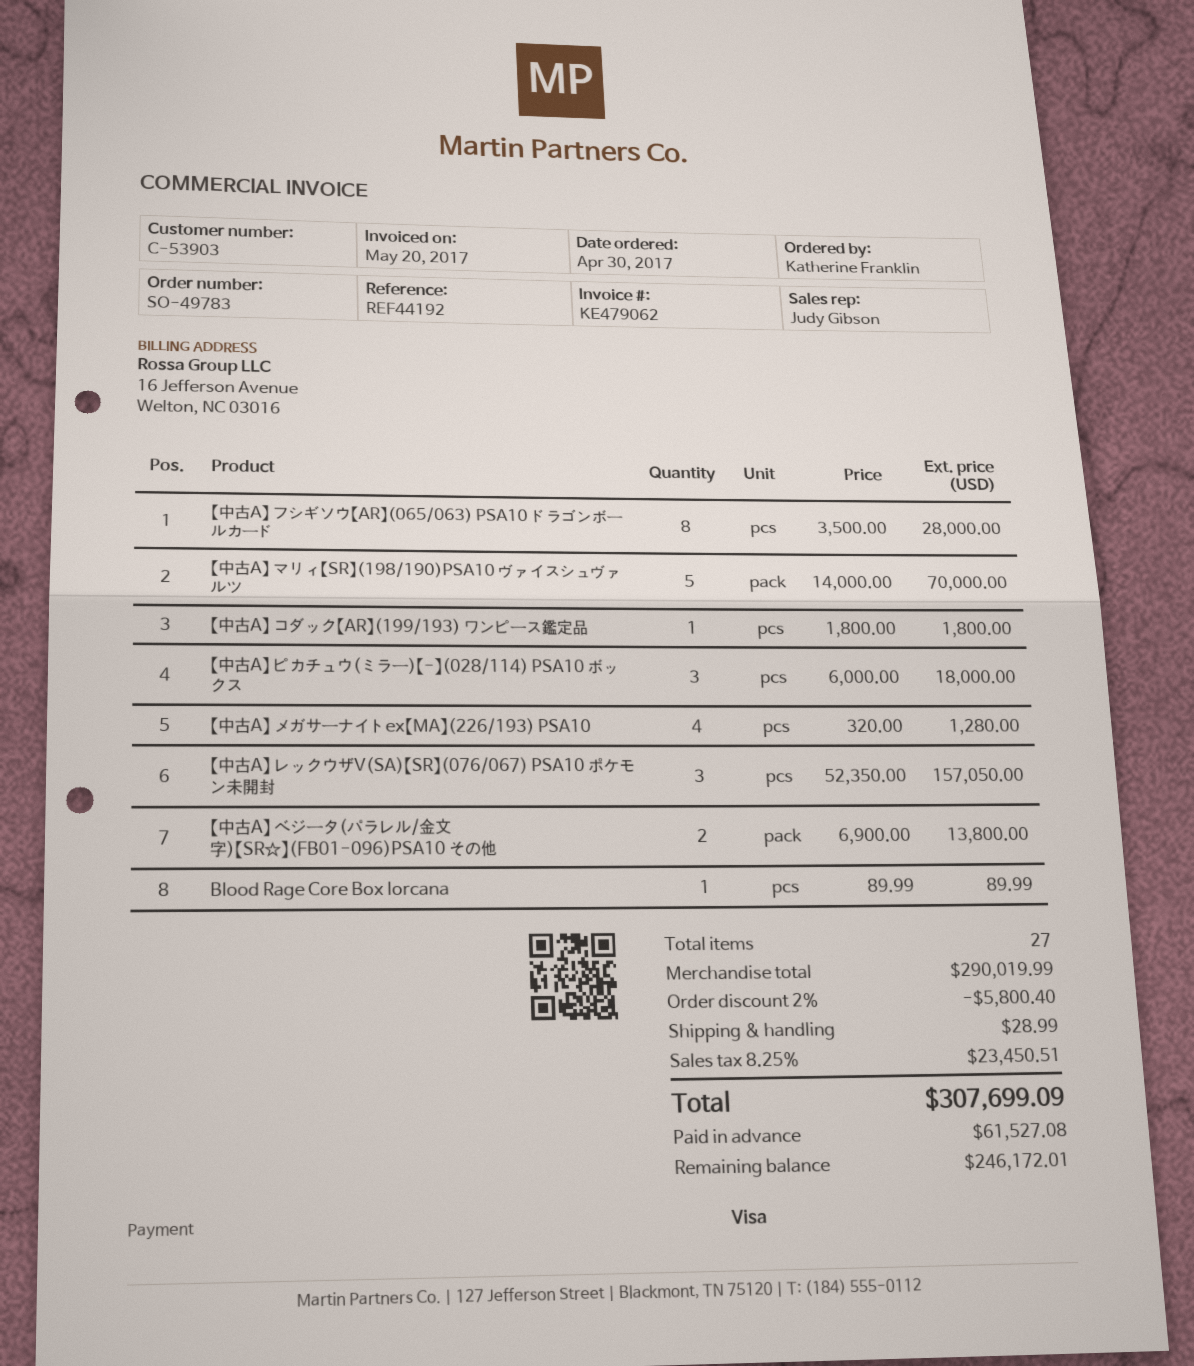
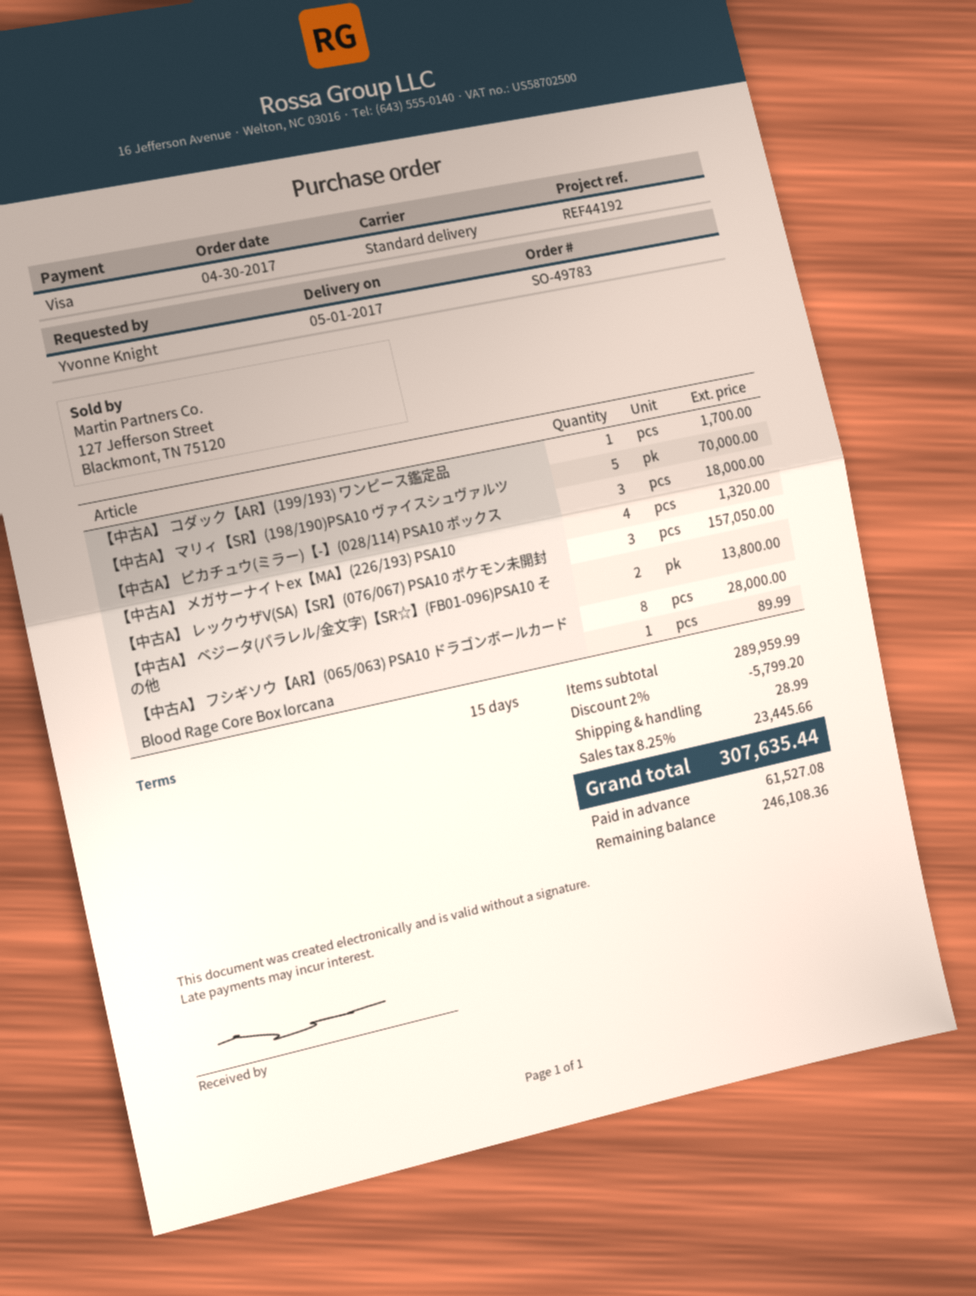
ordered by: Katherine Franklin -> Yvonne Knight
【中古A】 コダック【AR】(199/193) ワンピース鑑定品: 1 for 1800.00 -> 1 for 1700.00
【中古A】 メガサーナイトex【MA】(226/193) PSA10: 4 for 1280.00 -> 4 for 1320.00
subtotal: 290019.99 -> 289959.99
discount: 2% = 5800.40 -> 2% = 5799.20
tax: 8.25% = 23450.51 -> 8.25% = 23445.66
total: 307699.09 -> 307635.44
balance: 246172.01 -> 246108.36

